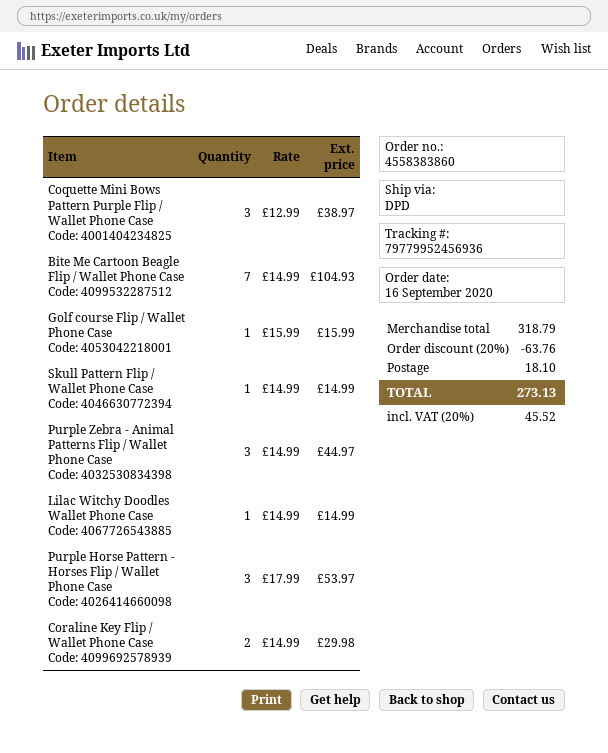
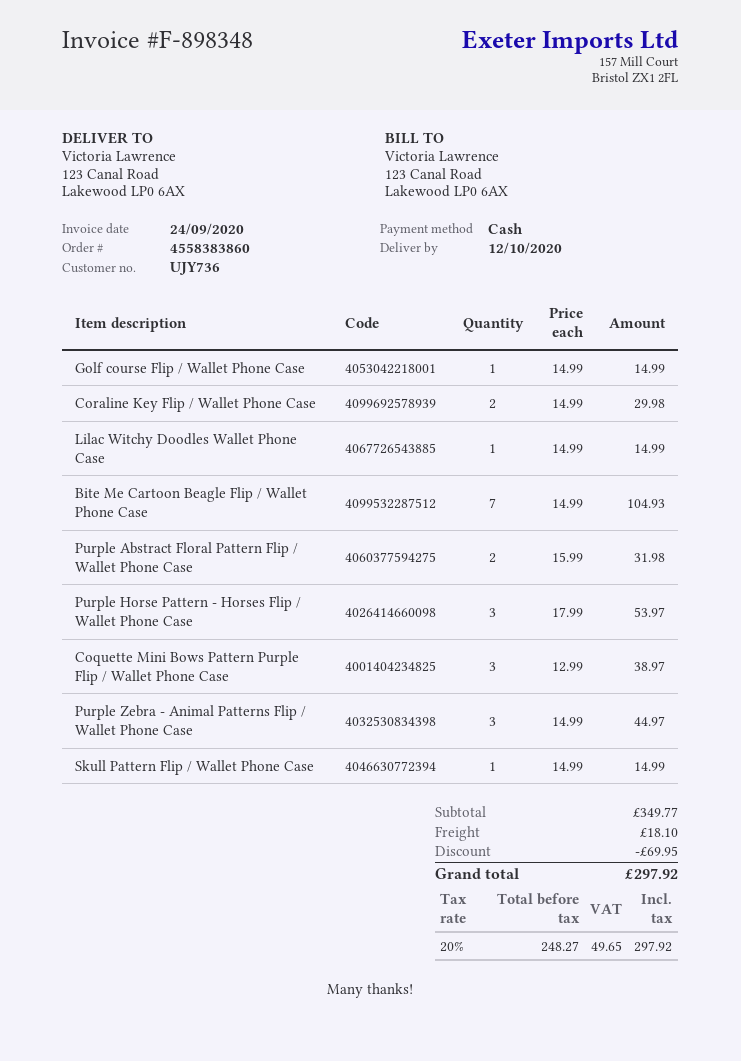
Golf course Flip / Wallet Phone Case: 1 x 15.99 = 15.99 -> 1 x 14.99 = 14.99
Purple Abstract Floral Pattern Flip / Wallet Phone Case: none -> 2 x 15.99 = 31.98
subtotal: 318.79 -> 349.77
discount: 63.76 -> 69.95
tax: 20% = 45.52 -> 20% = 49.65
total: 273.13 -> 297.92

